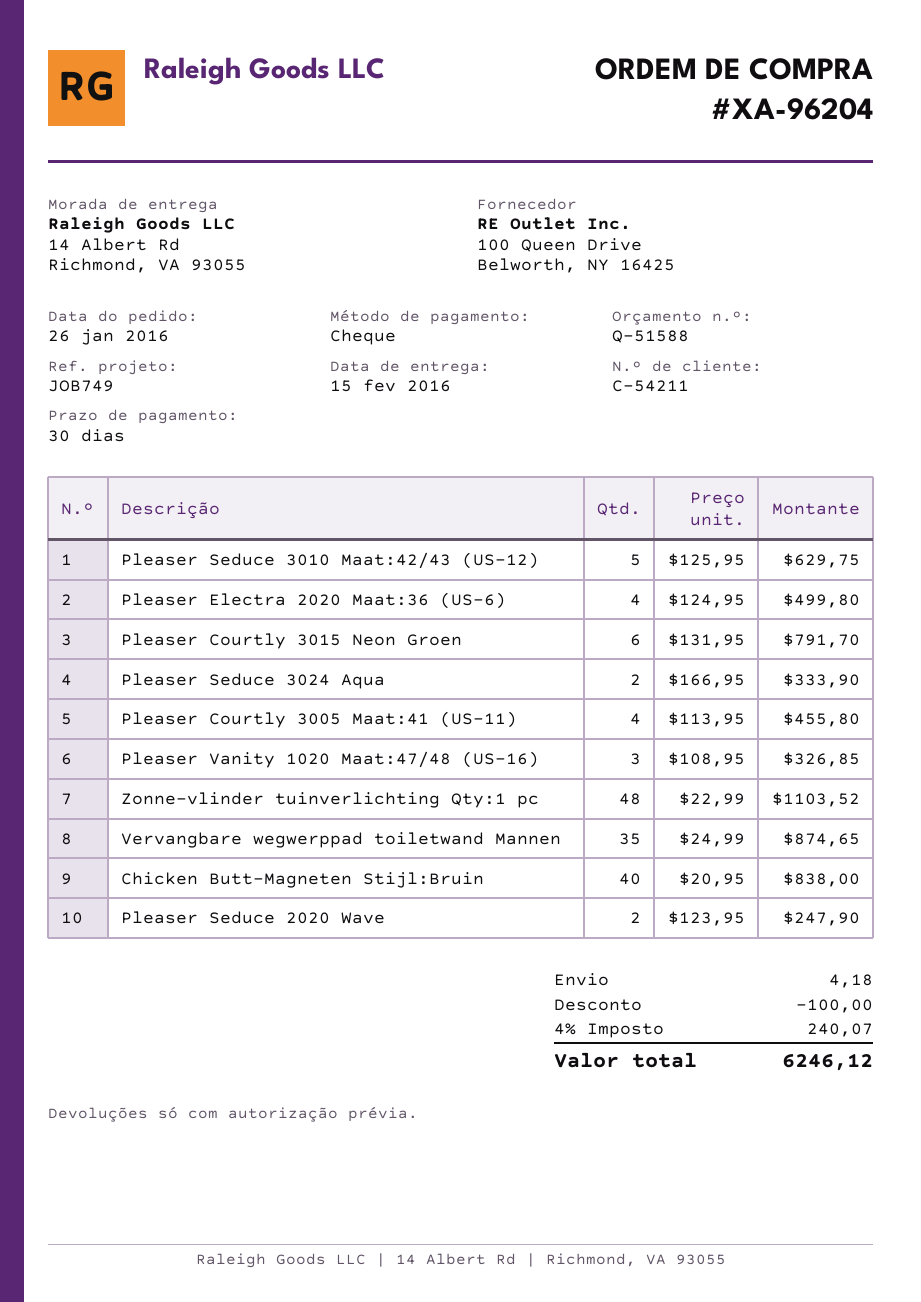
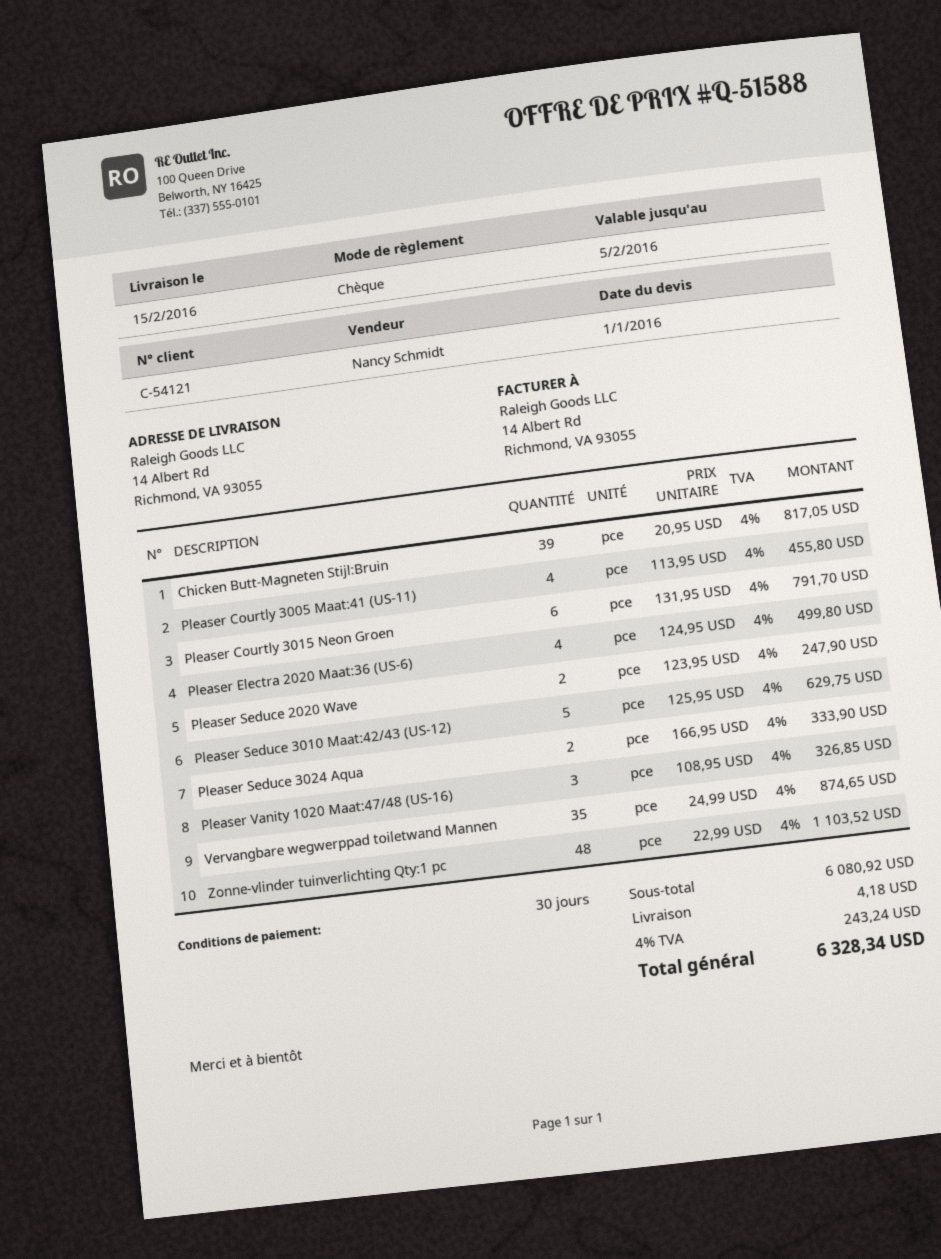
customer number: C-54211 -> C-54121
Chicken Butt-Magneten Stijl:Bruin: 40 x 20.95 = 838.00 -> 39 x 20.95 = 817.05
discount: 100.00 -> none
tax: 4% = 240.07 -> 4% = 243.24
total: 6246.12 -> 6328.34

